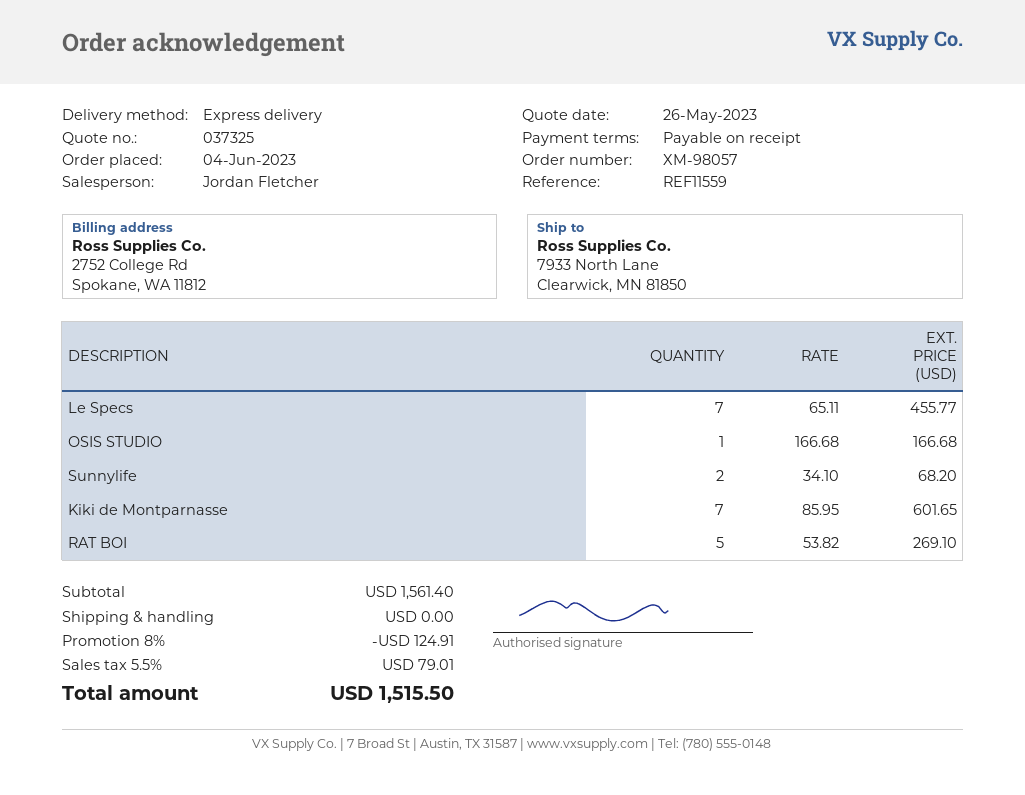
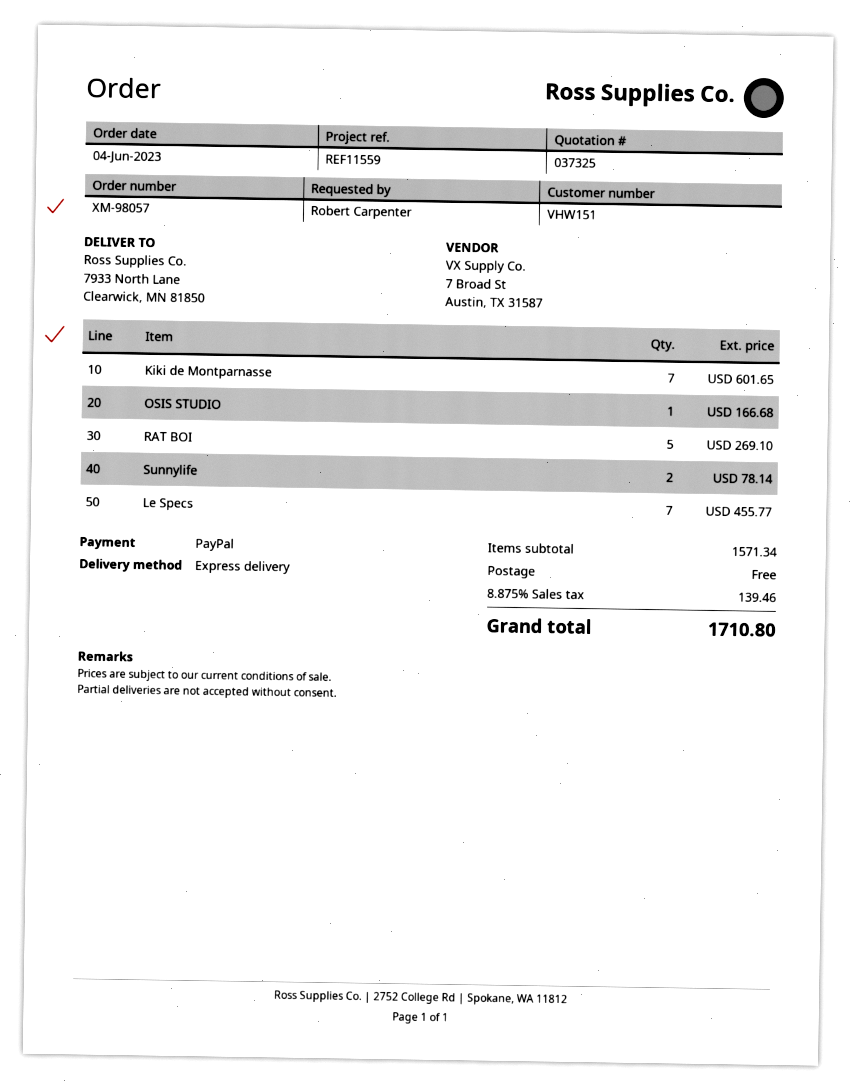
Sunnylife: 2 for 68.20 -> 2 for 78.14
subtotal: 1561.40 -> 1571.34
discount: 8% = 124.91 -> none
tax: 5.5% = 79.01 -> 8.875% = 139.46
total: 1515.50 -> 1710.80

